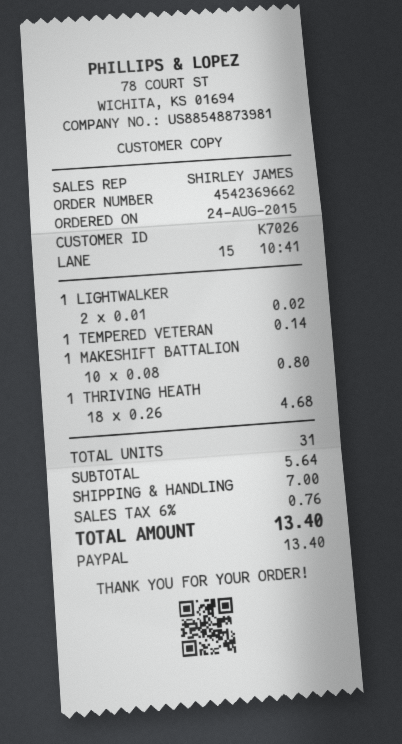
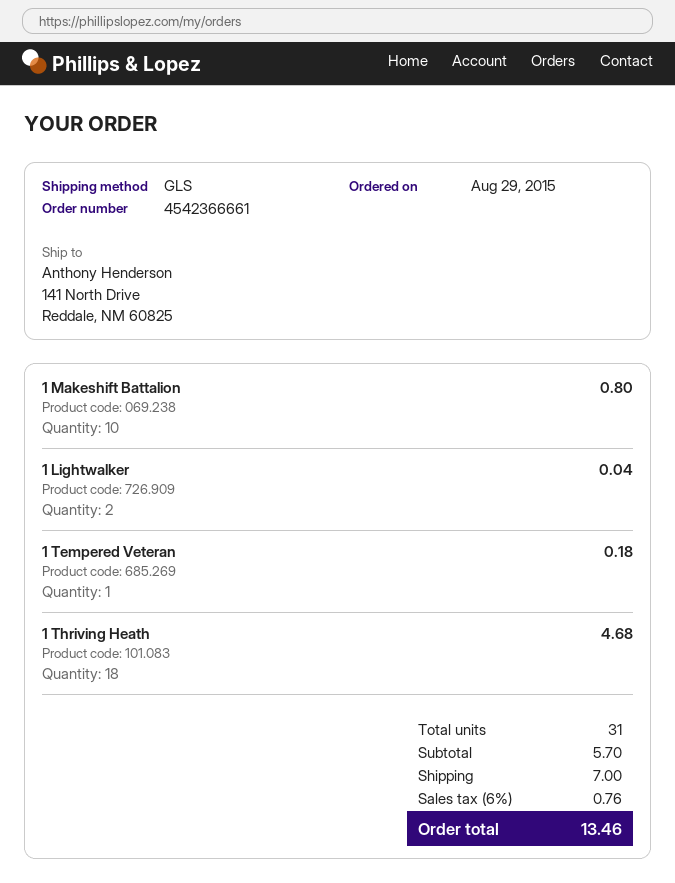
order number: 4542369662 -> 4542366661
order date: 2015-08-24 -> 2015-08-29
1 LIGHTWALKER: 2 for 0.02 -> 2 for 0.04
1 TEMPERED VETERAN: 1 for 0.14 -> 1 for 0.18
subtotal: 5.64 -> 5.70
total: 13.40 -> 13.46

